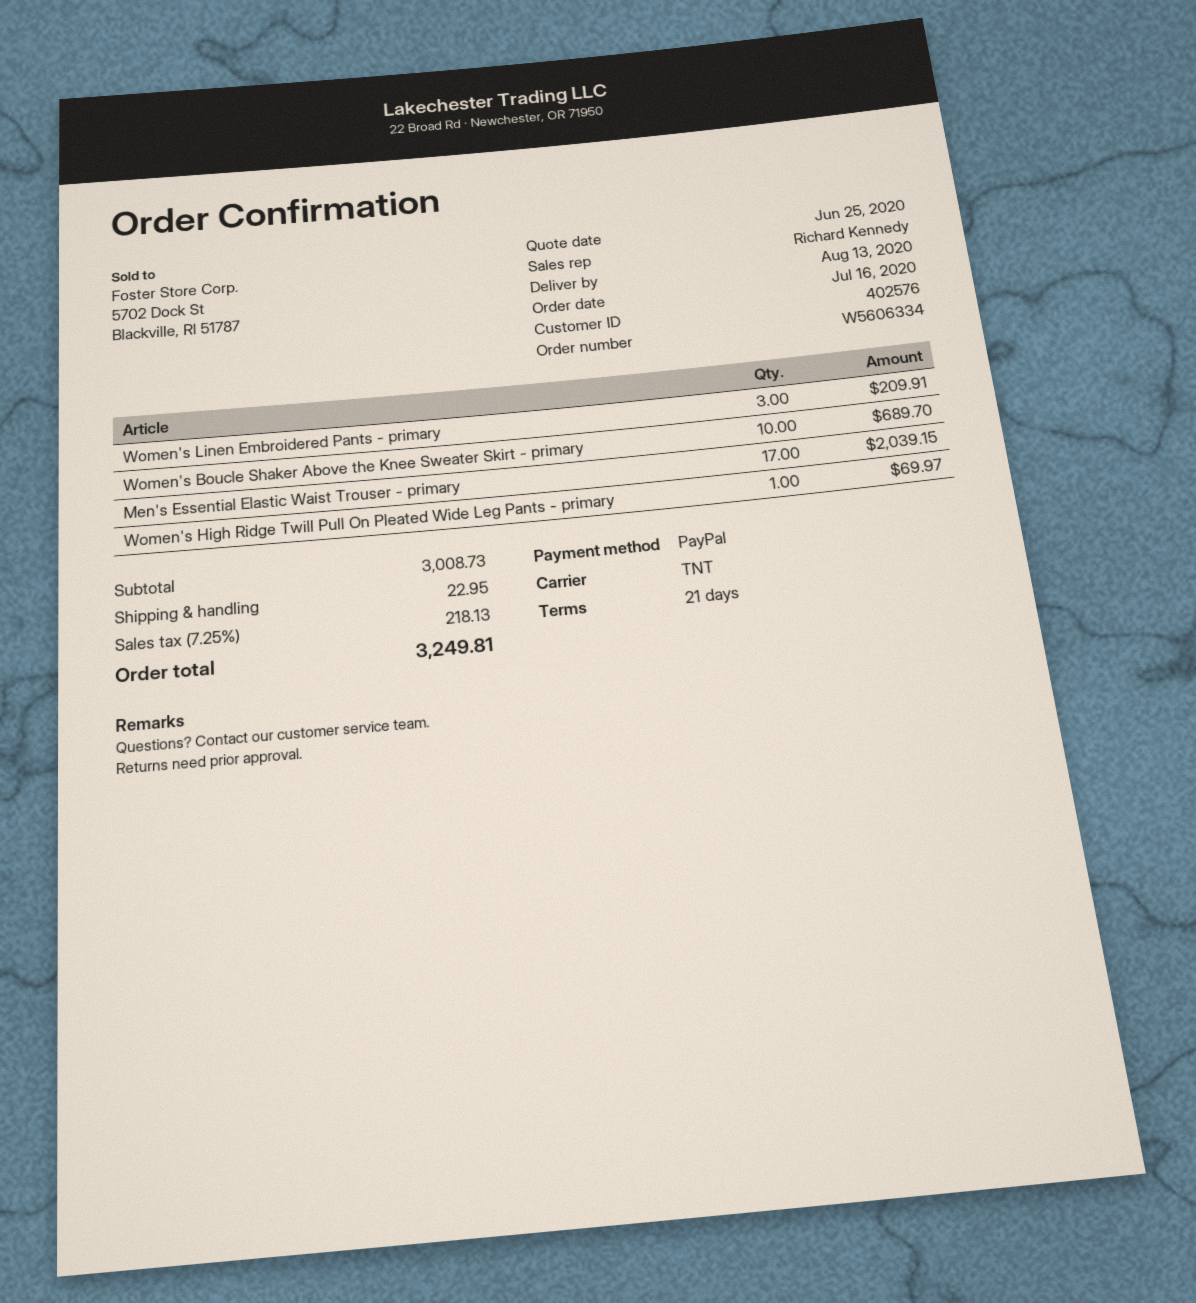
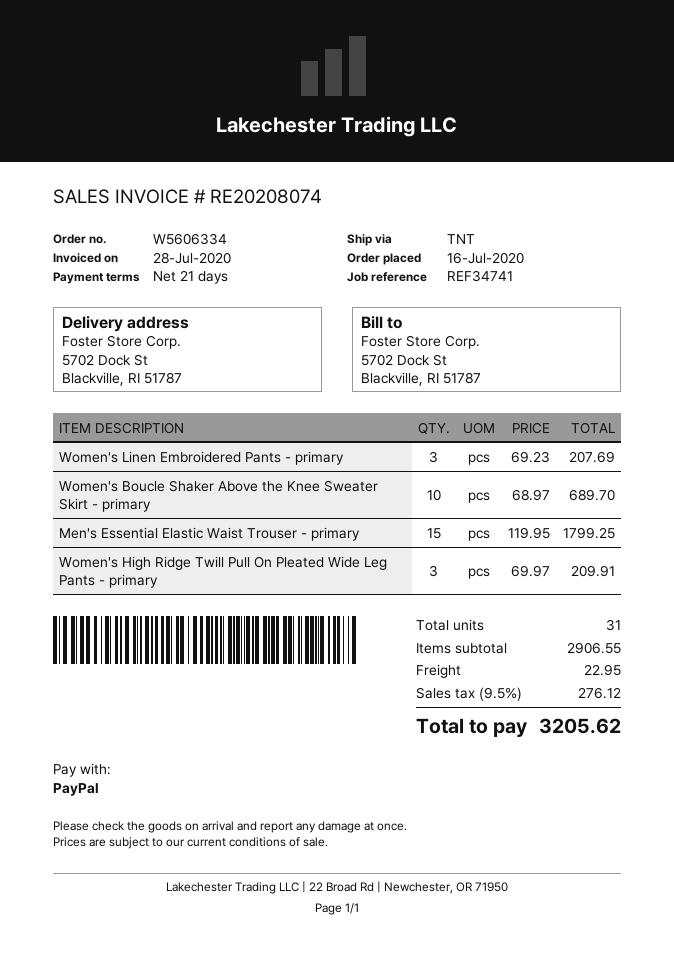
Women's Linen Embroidered Pants - primary: 3 for 209.91 -> 3 for 207.69
Men's Essential Elastic Waist Trouser - primary: 17 for 2039.15 -> 15 for 1799.25
Women's High Ridge Twill Pull On Pleated Wide Leg Pants - primary: 1 for 69.97 -> 3 for 209.91
subtotal: 3008.73 -> 2906.55
tax: 7.25% = 218.13 -> 9.5% = 276.12
total: 3249.81 -> 3205.62

